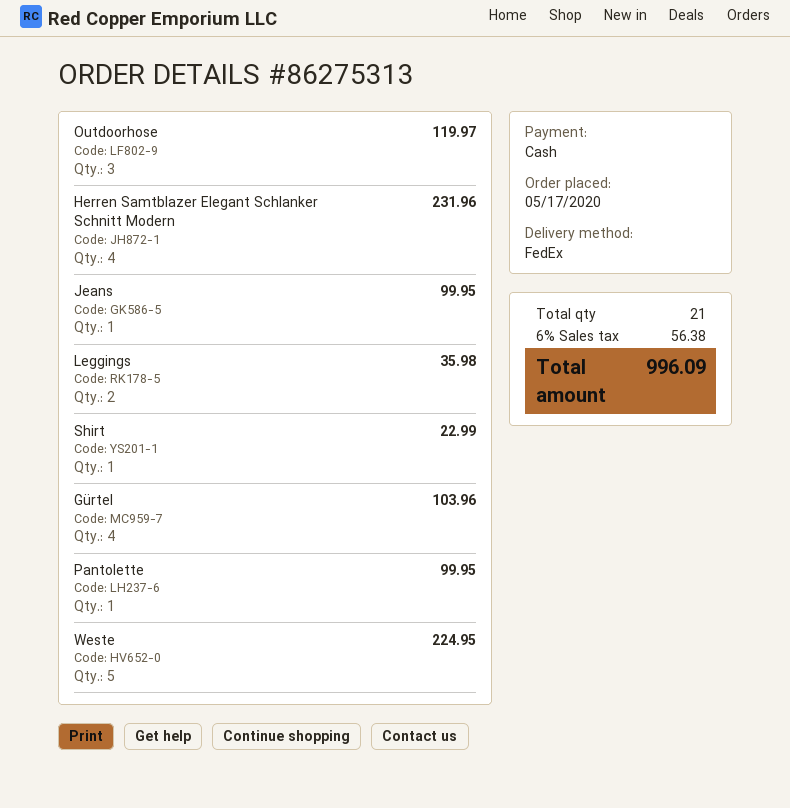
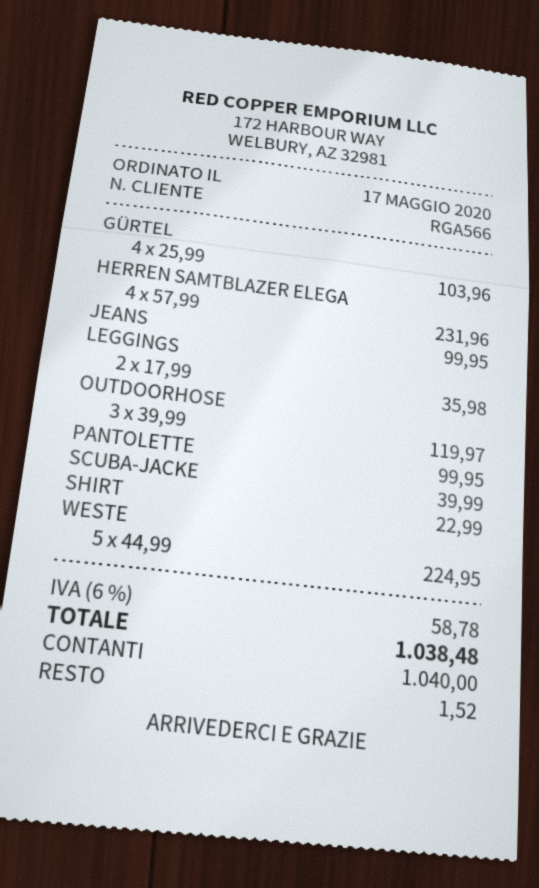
SCUBA-JACKE: none -> 1 for 39.99
tax: 6% = 56.38 -> 6% = 58.78
total: 996.09 -> 1038.48

